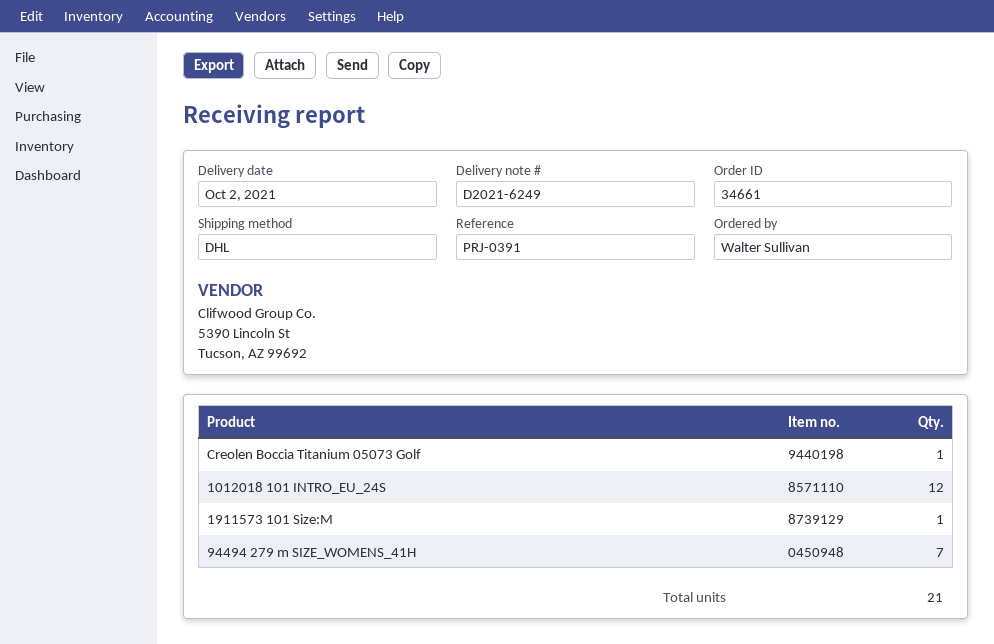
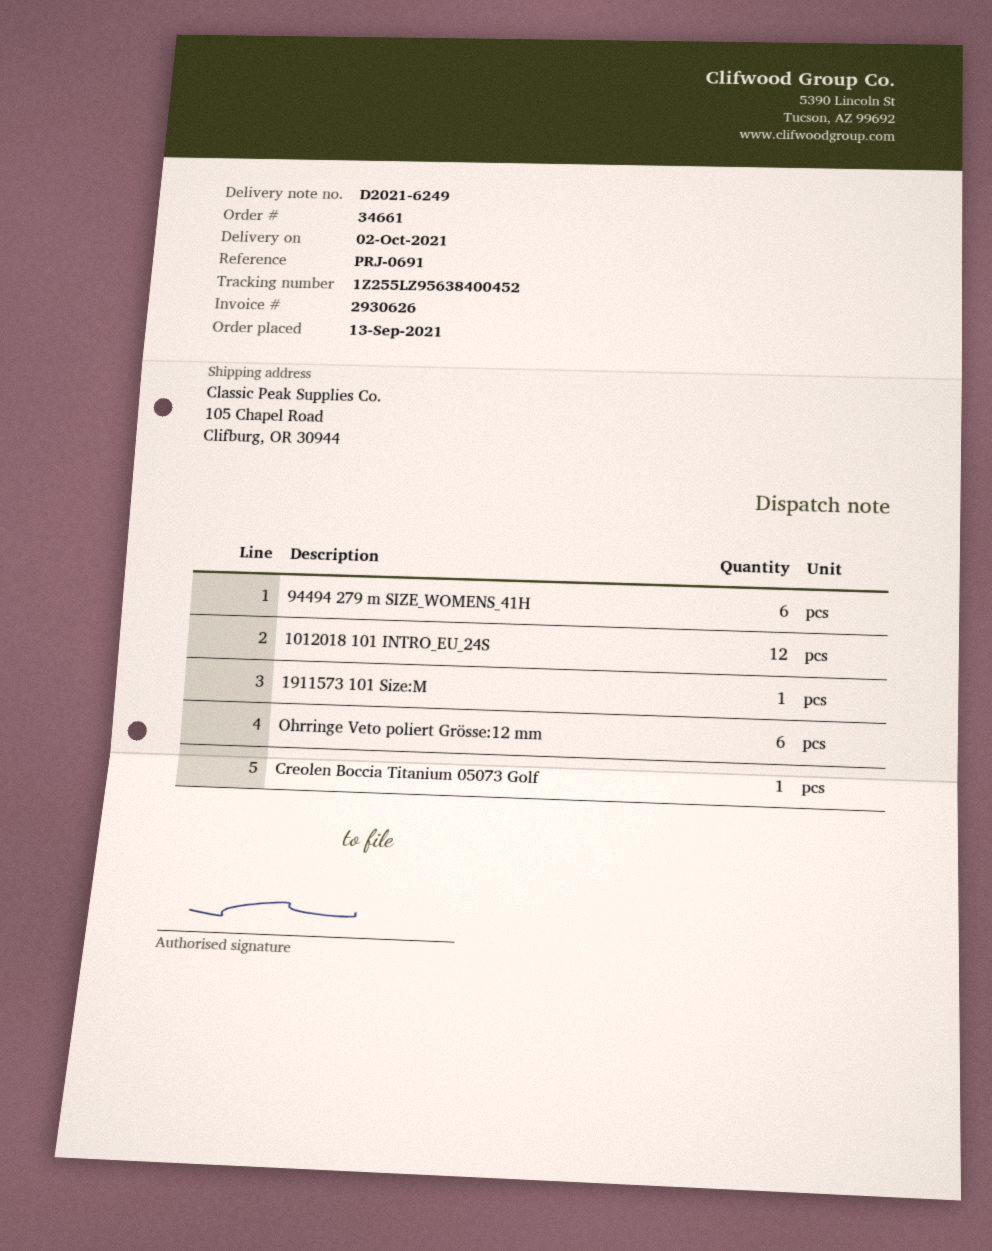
reference: PRJ-0391 -> PRJ-0691
94494 279 m SIZE_WOMENS_41H: 7 -> 6
Ohrringe Veto poliert Grösse:12 mm: none -> 6

